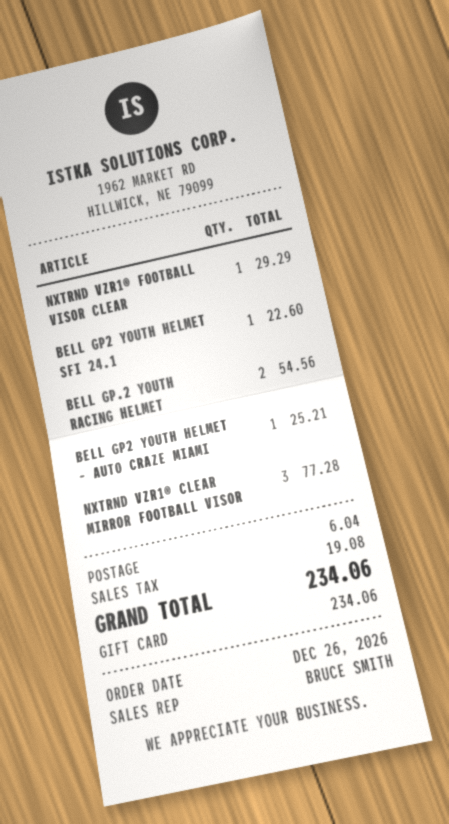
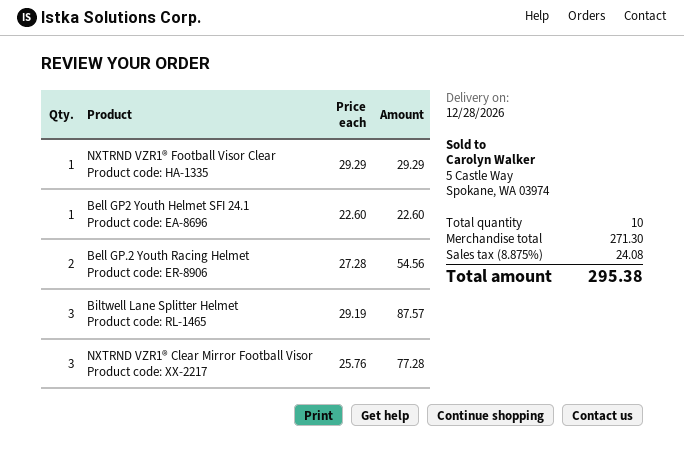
BELL GP2 YOUTH HELMET – AUTO CRAZE MIAMI: 1 for 25.21 -> none
Biltwell Lane Splitter Helmet: none -> 3 for 87.57
shipping: 6.04 -> none
tax: 19.08 -> 24.08
total: 234.06 -> 295.38

